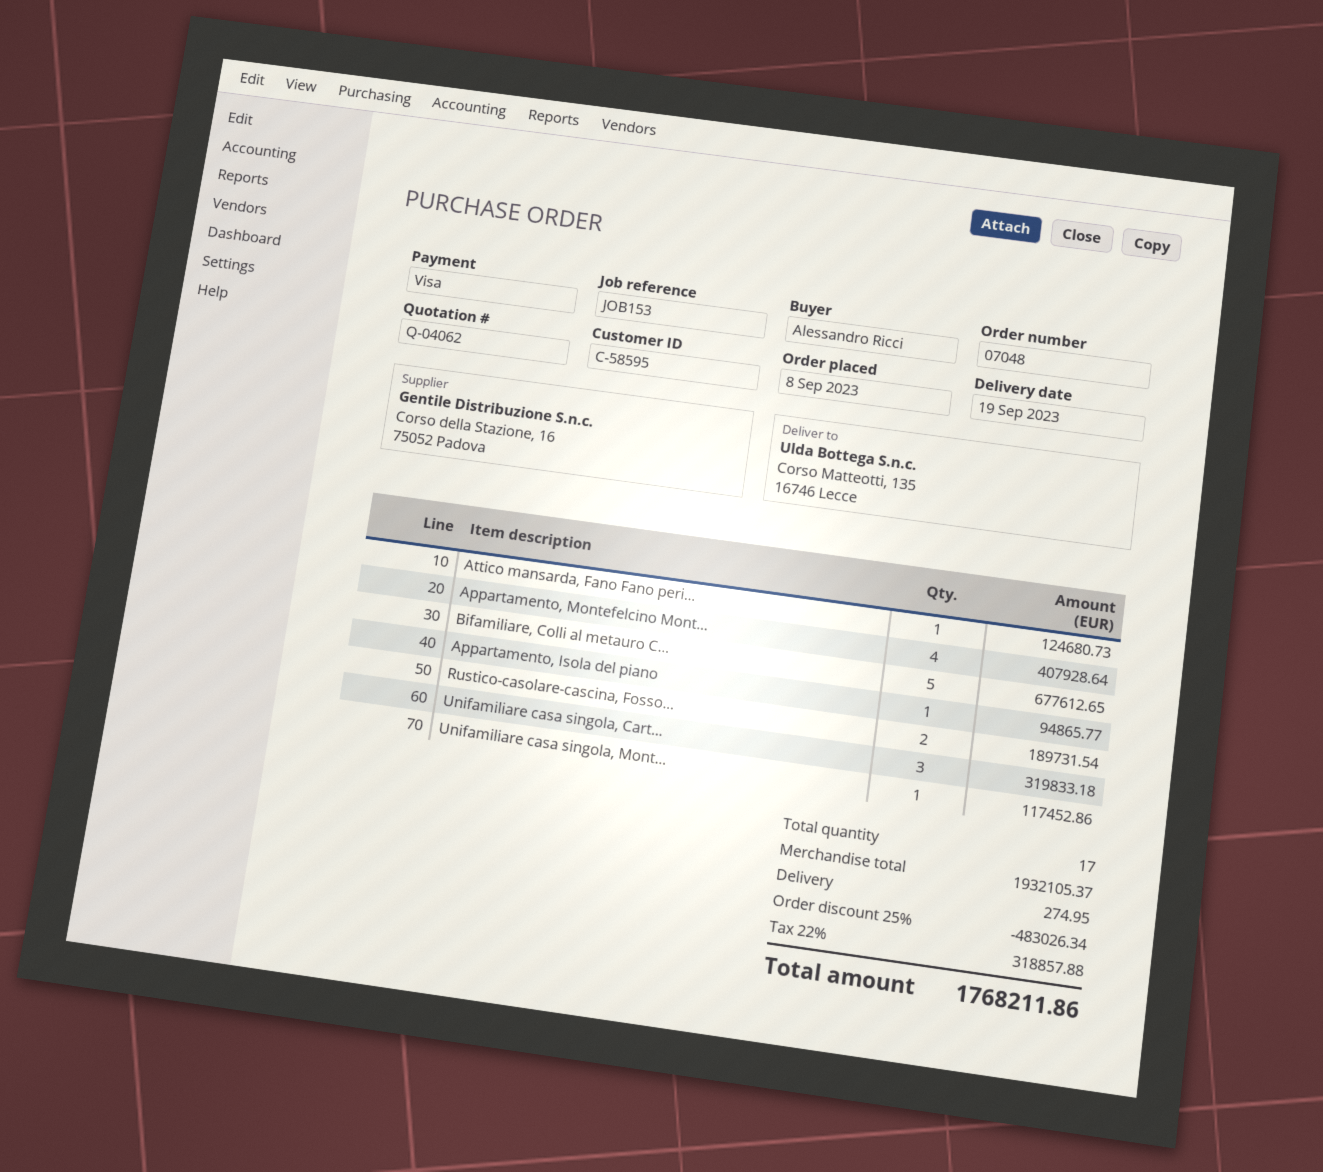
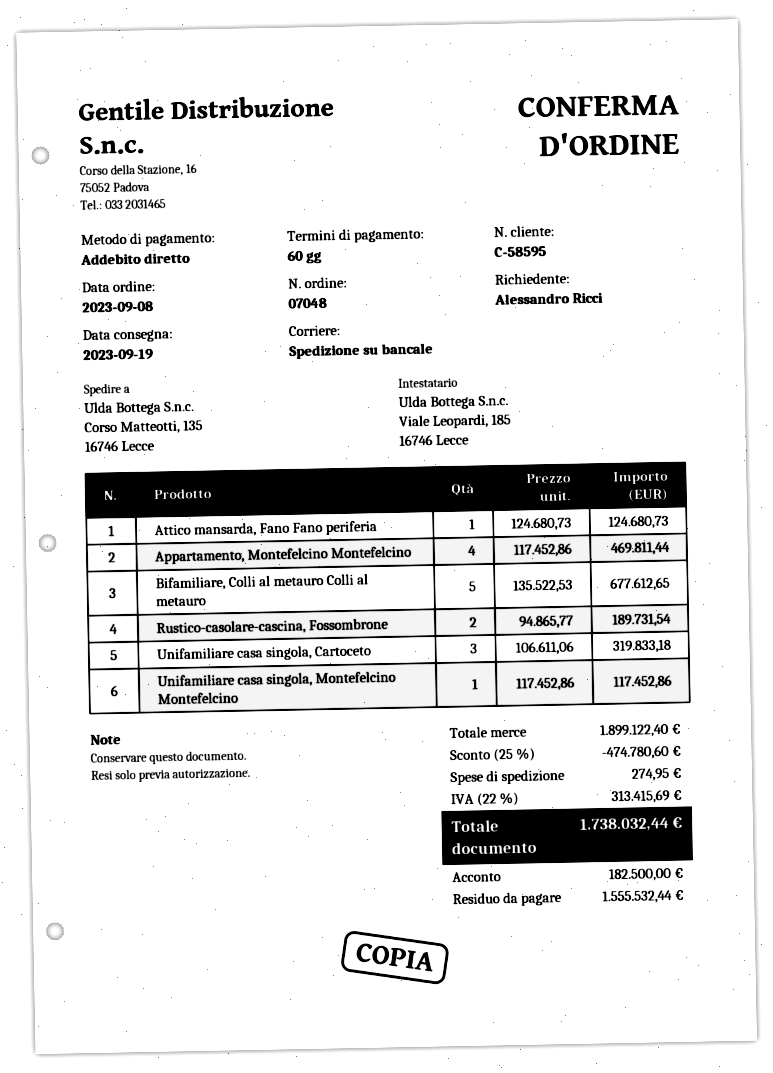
payment method: Visa -> direct debit
Appartamento, Montefelcino Mont...: 4 for 407928.64 -> 4 for 469811.44
Appartamento, Isola del piano: 1 for 94865.77 -> none
subtotal: 1932105.37 -> 1899122.40
discount: 25% = 483026.34 -> 25% = 474780.60
tax: 22% = 318857.88 -> 22% = 313415.69
total: 1768211.86 -> 1738032.44

